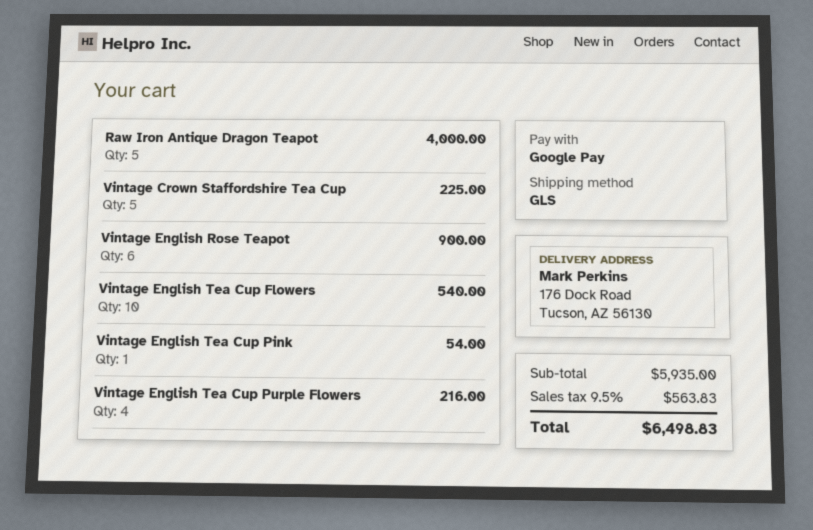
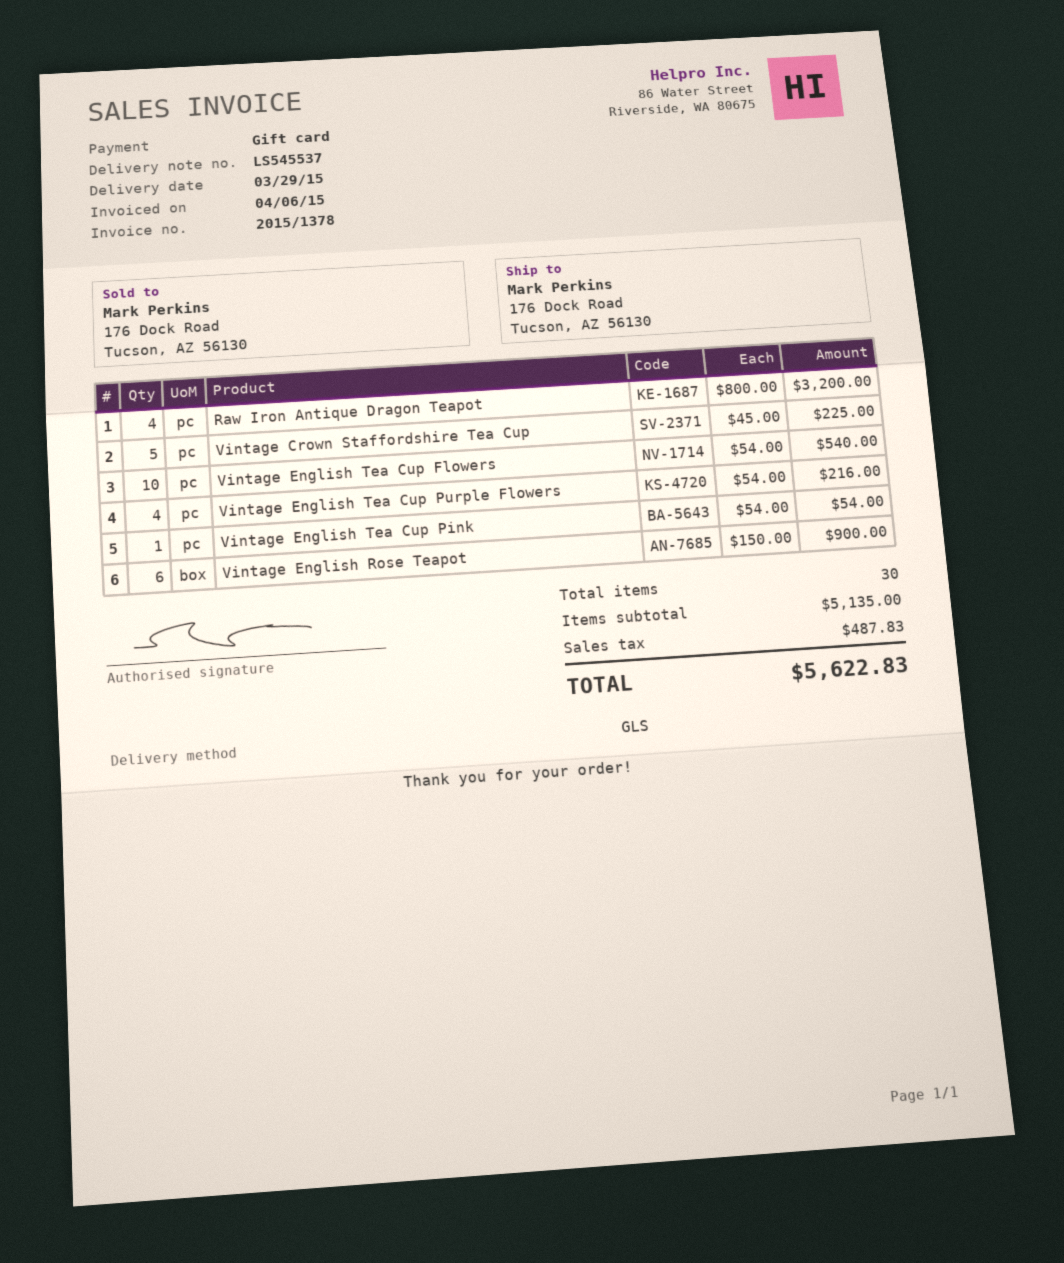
payment method: Google Pay -> gift card
Raw Iron Antique Dragon Teapot: 5 for 4000.00 -> 4 for 3200.00
subtotal: 5935.00 -> 5135.00
tax: 563.83 -> 487.83
total: 6498.83 -> 5622.83

